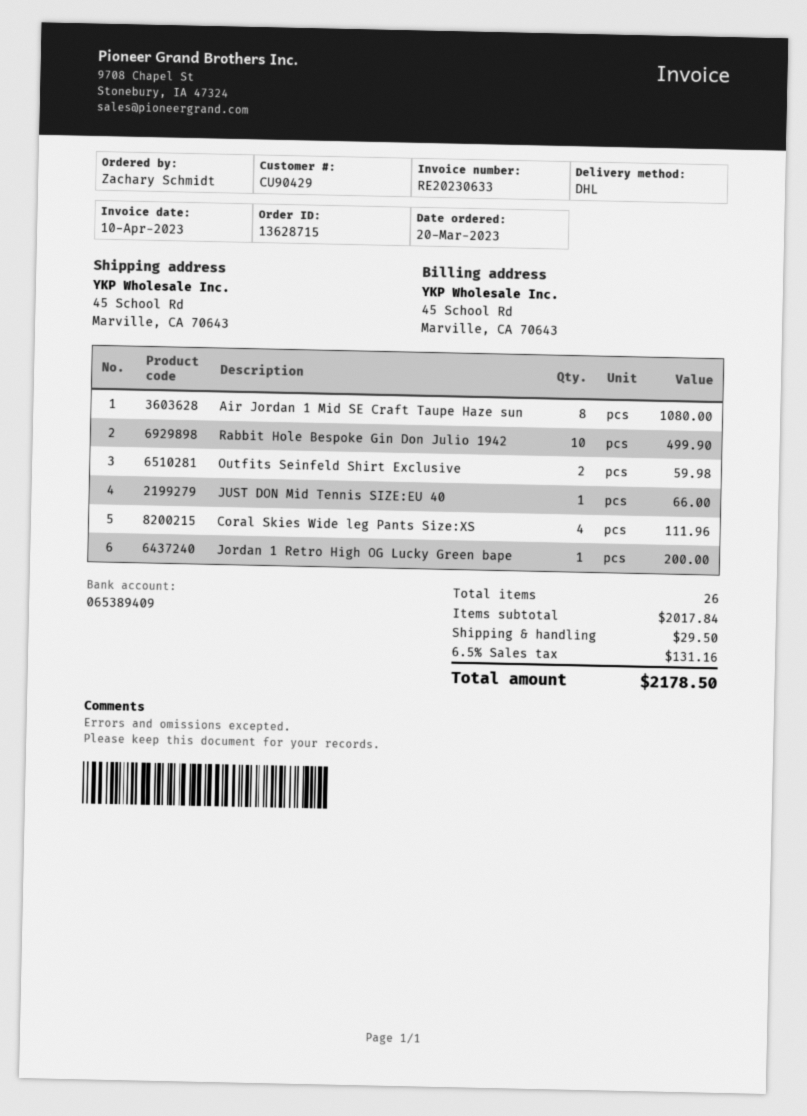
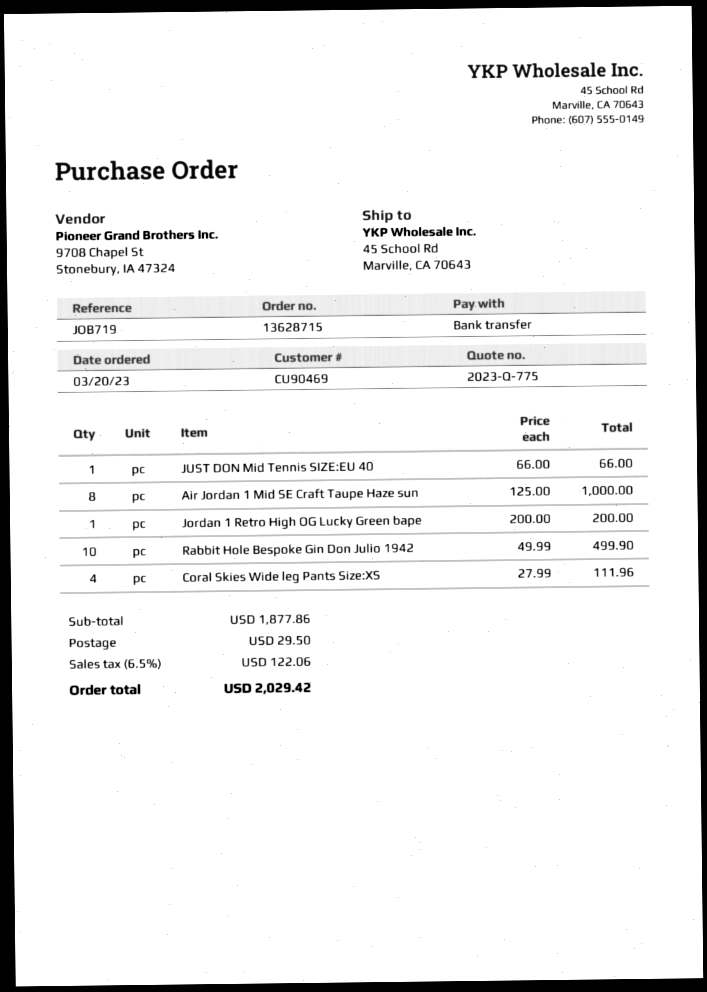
customer number: CU90429 -> CU90469
Air Jordan 1 Mid SE Craft Taupe Haze sun: 8 for 1080.00 -> 8 for 1000.00
Outfits Seinfeld Shirt Exclusive: 2 for 59.98 -> none
subtotal: 2017.84 -> 1877.86
tax: 6.5% = 131.16 -> 6.5% = 122.06
total: 2178.50 -> 2029.42

